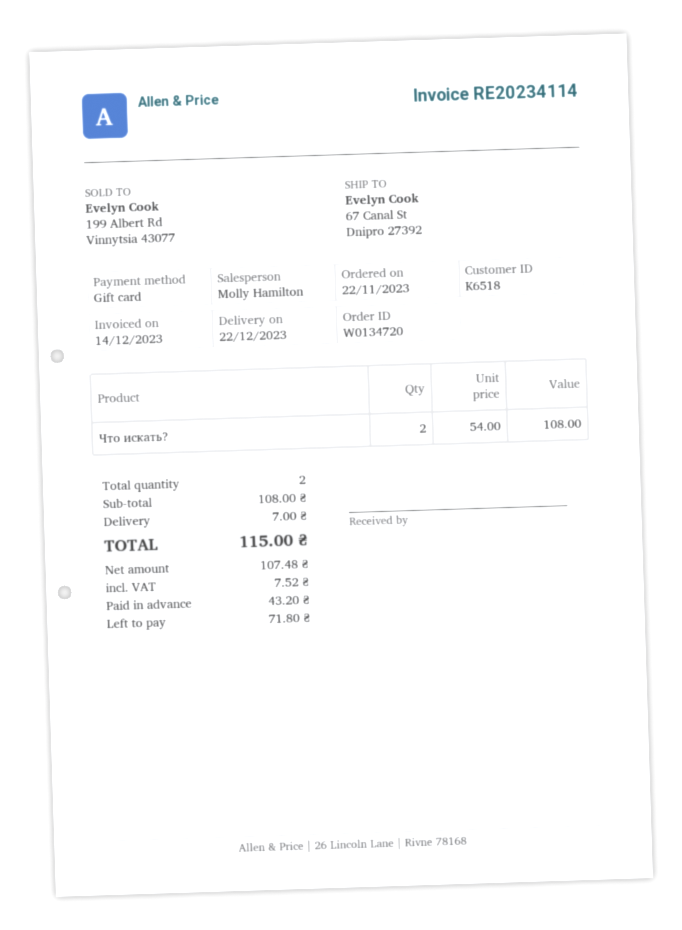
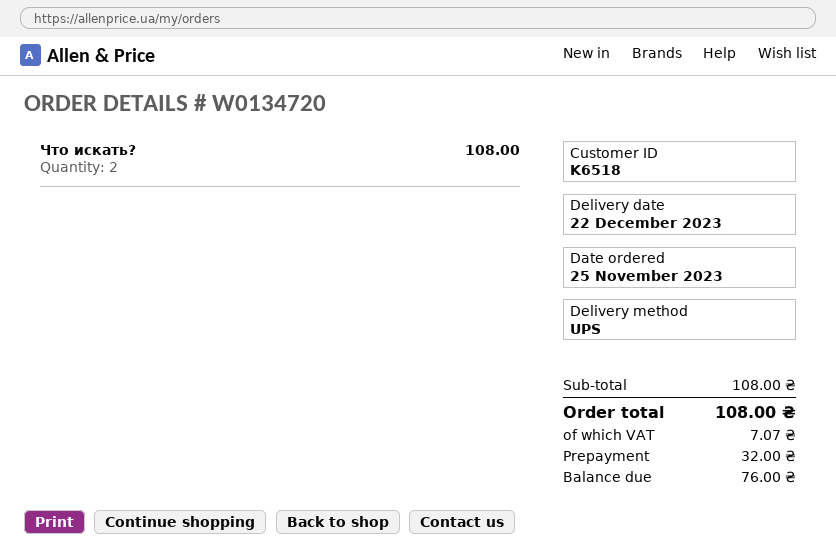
order date: 2023-11-22 -> 2023-11-25
shipping: 7.00 -> none
tax: 7.52 -> 7.07
total: 115.00 -> 108.00
deposit: 43.20 -> 32.00
balance: 71.80 -> 76.00

